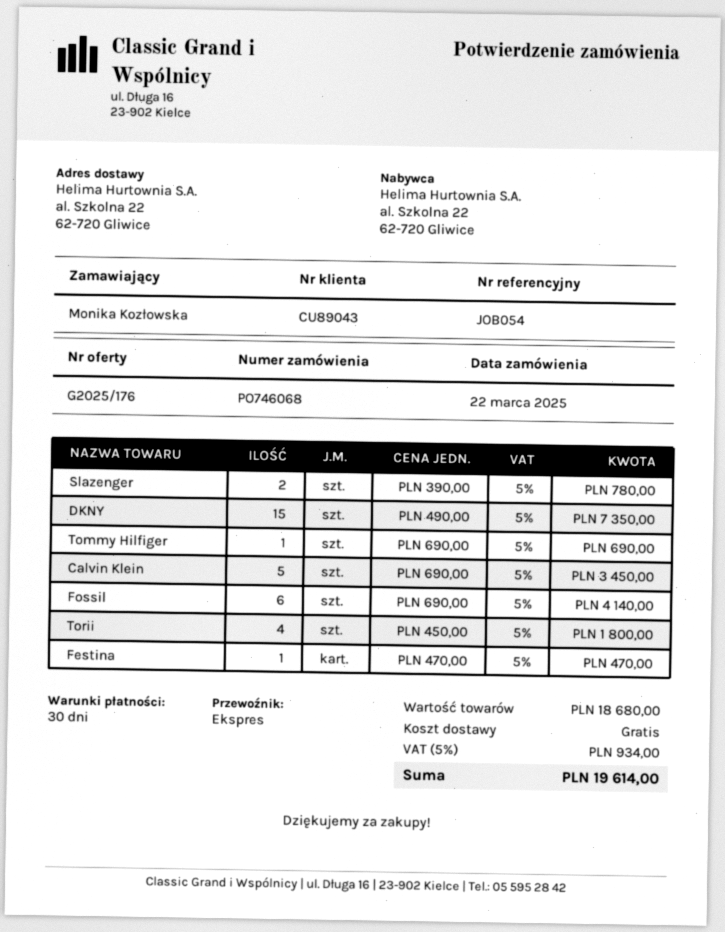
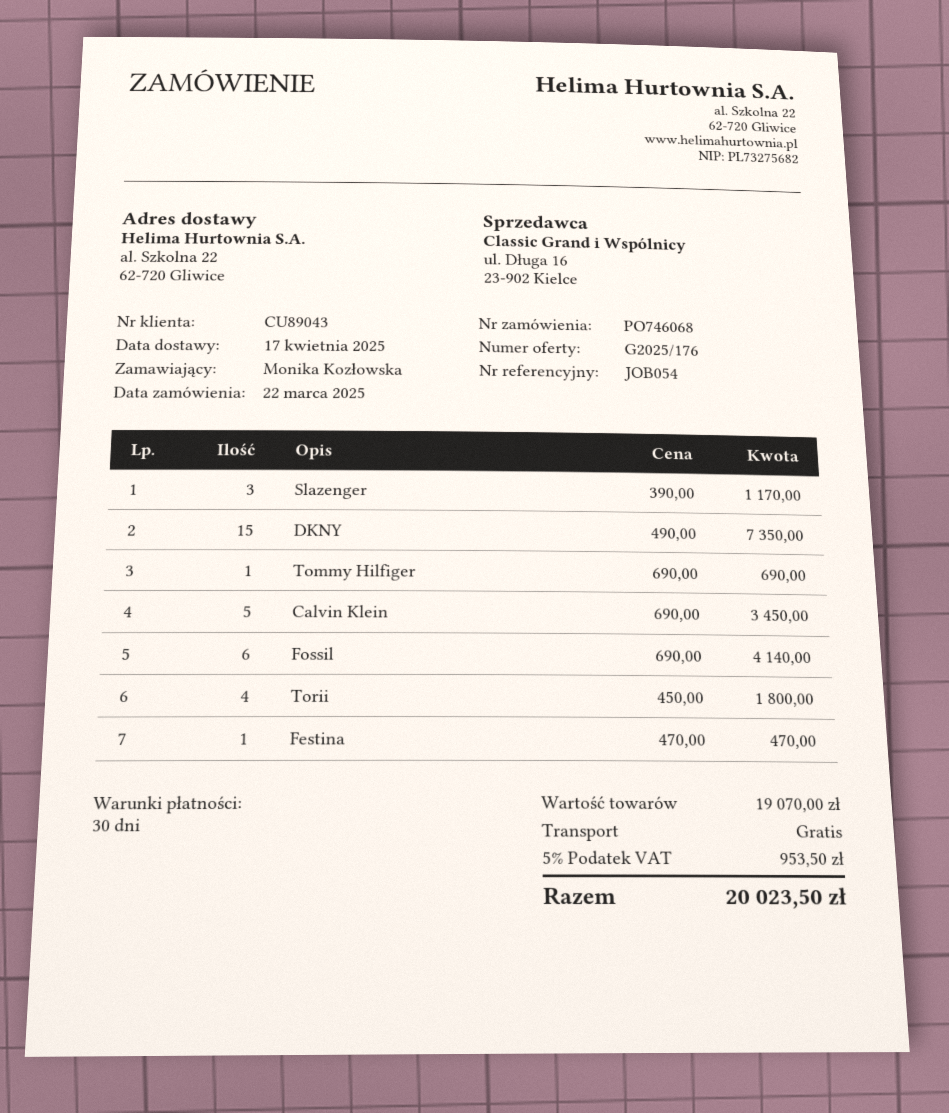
Slazenger: 2 x 390.00 = 780.00 -> 3 x 390.00 = 1170.00
subtotal: 18680.00 -> 19070.00
tax: 5% = 934.00 -> 5% = 953.50
total: 19614.00 -> 20023.50

